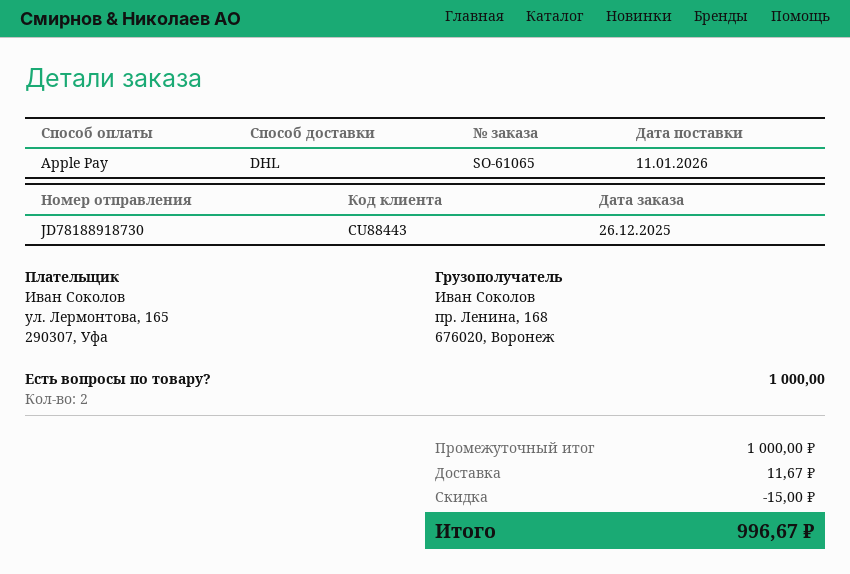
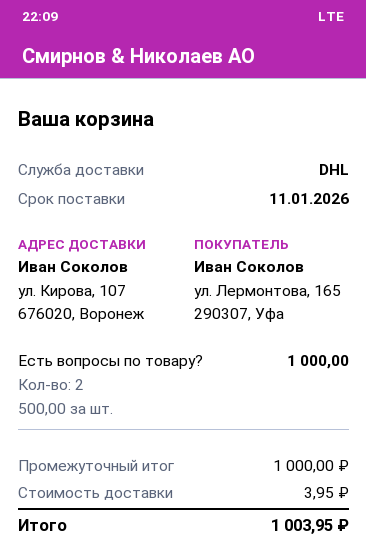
ship to: пр. Ленина, 168, 676020, Воронеж -> ул. Кирова, 107, 676020, Воронеж
discount: 15.00 -> none
shipping: 11.67 -> 3.95
total: 996.67 -> 1003.95

